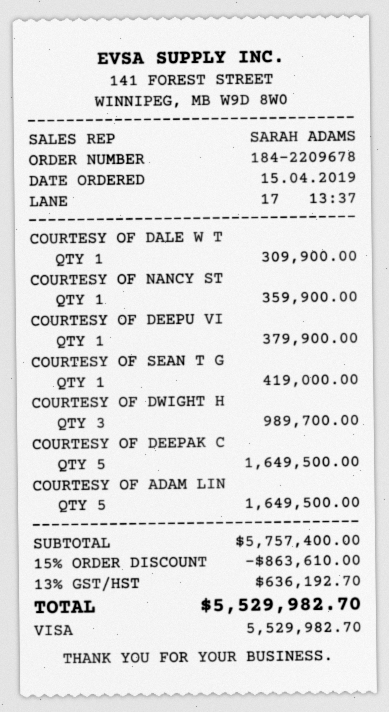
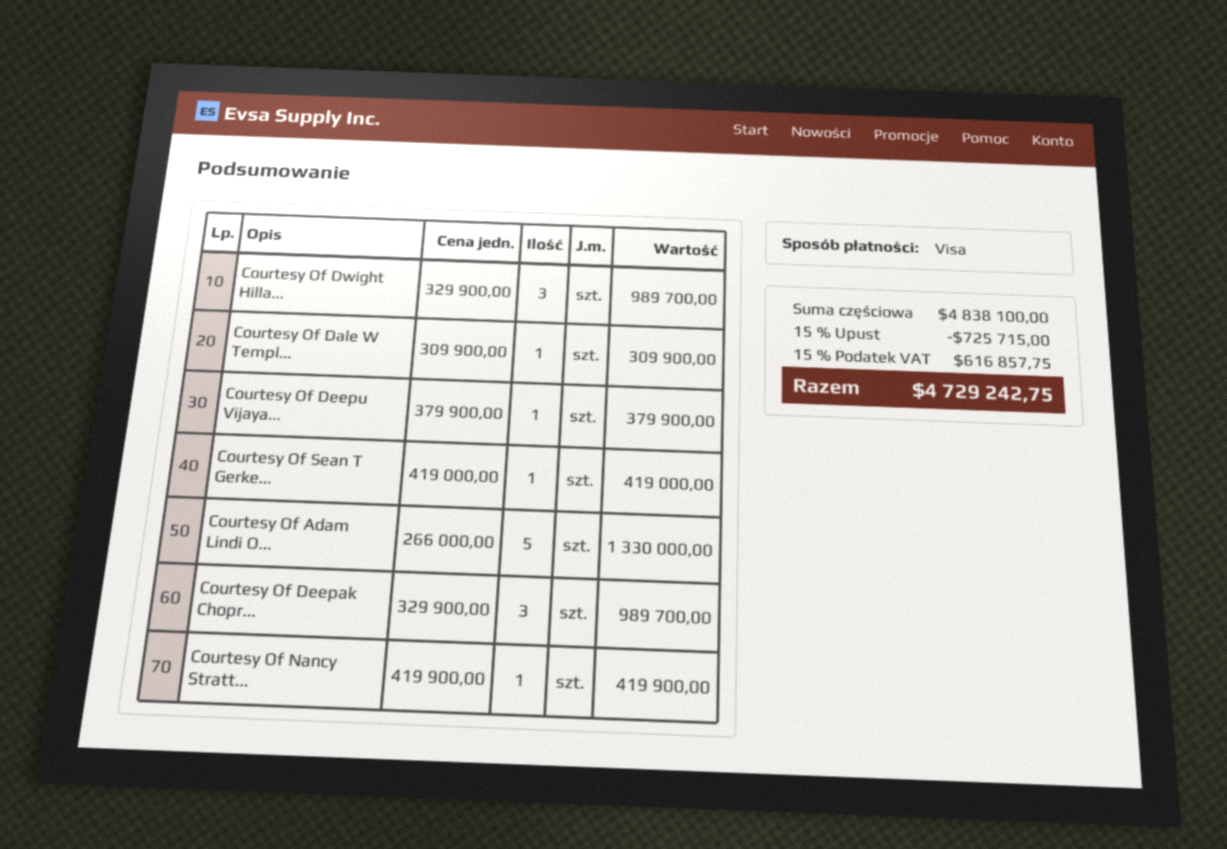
COURTESY OF NANCY ST: 1 for 359900.00 -> 1 for 419900.00
COURTESY OF DEEPAK C: 5 for 1649500.00 -> 3 for 989700.00
COURTESY OF ADAM LIN: 5 for 1649500.00 -> 5 for 1330000.00
subtotal: 5757400.00 -> 4838100.00
discount: 15% = 863610.00 -> 15% = 725715.00
tax: 13% = 636192.70 -> 15% = 616857.75
total: 5529982.70 -> 4729242.75

